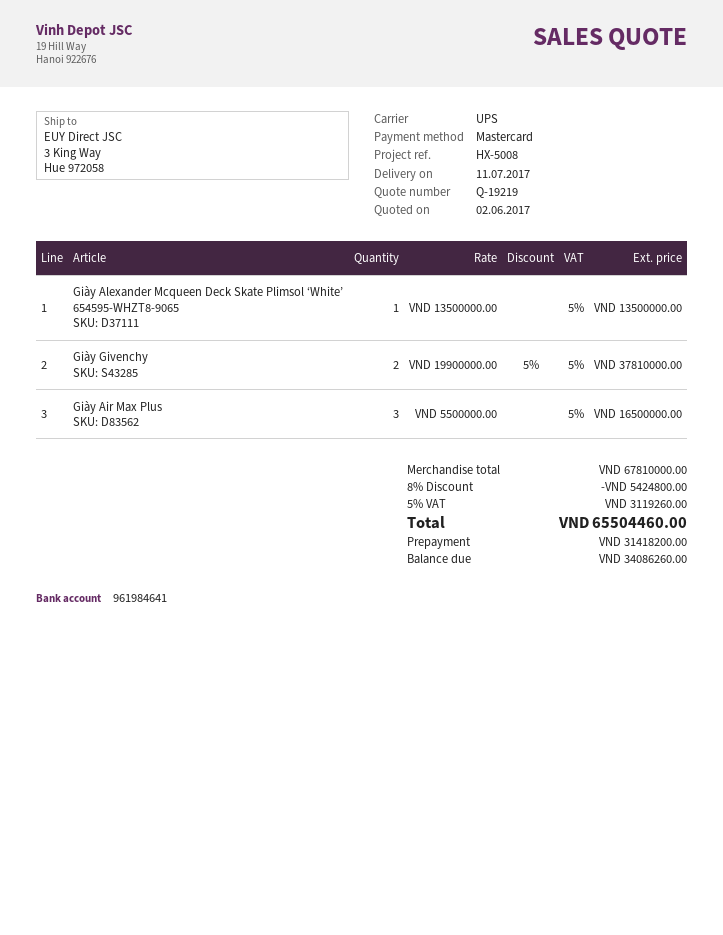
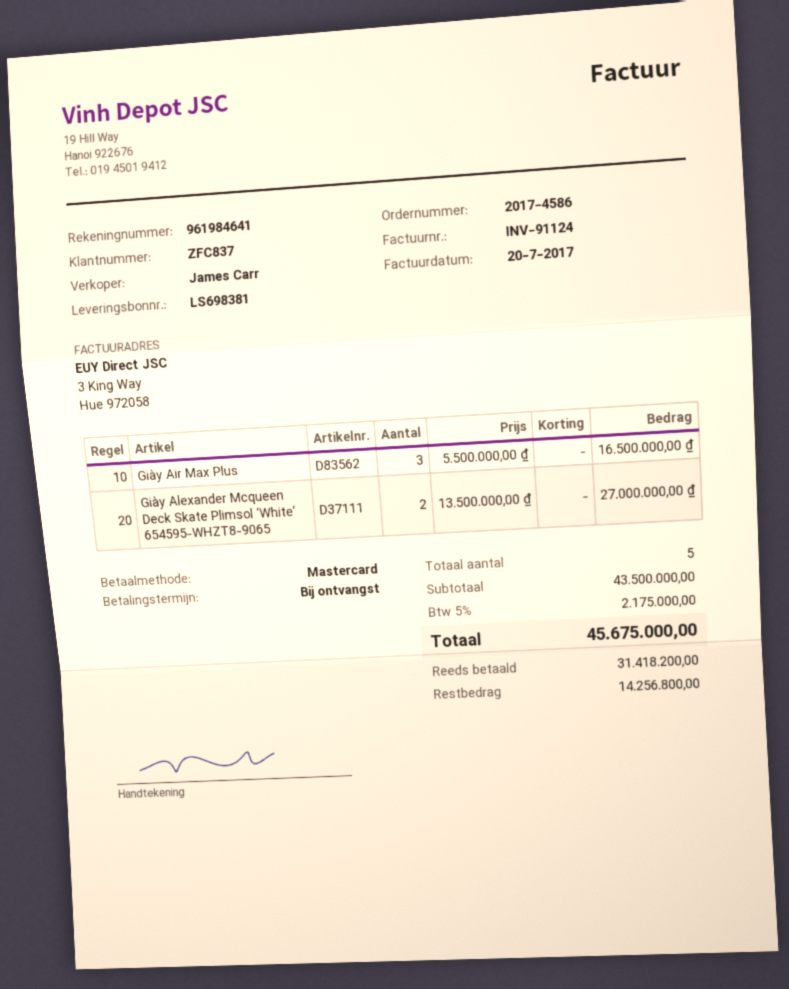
Giày Alexander Mcqueen Deck Skate Plimsol ‘White’ 654595-WHZT8-9065: 1 x 13500000.00 = 13500000.00 -> 2 x 13500000.00 = 27000000.00
Giày Givenchy: 2 x 19900000.00 - 5% = 37810000.00 -> none
subtotal: 67810000.00 -> 43500000.00
discount: 8% = 5424800.00 -> none
tax: 5% = 3119260.00 -> 5% = 2175000.00
total: 65504460.00 -> 45675000.00
balance: 34086260.00 -> 14256800.00

